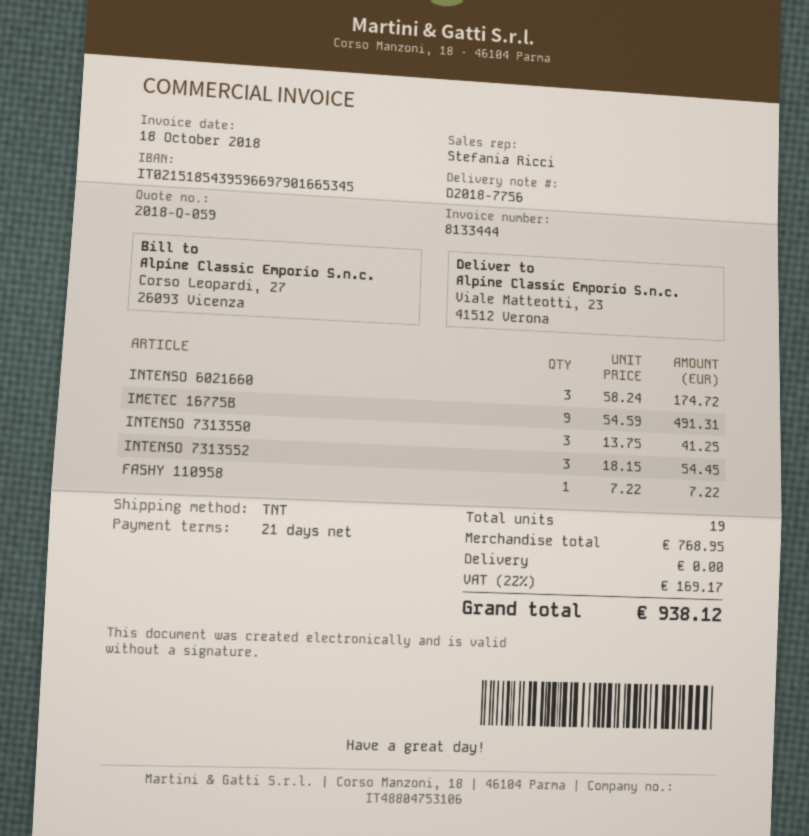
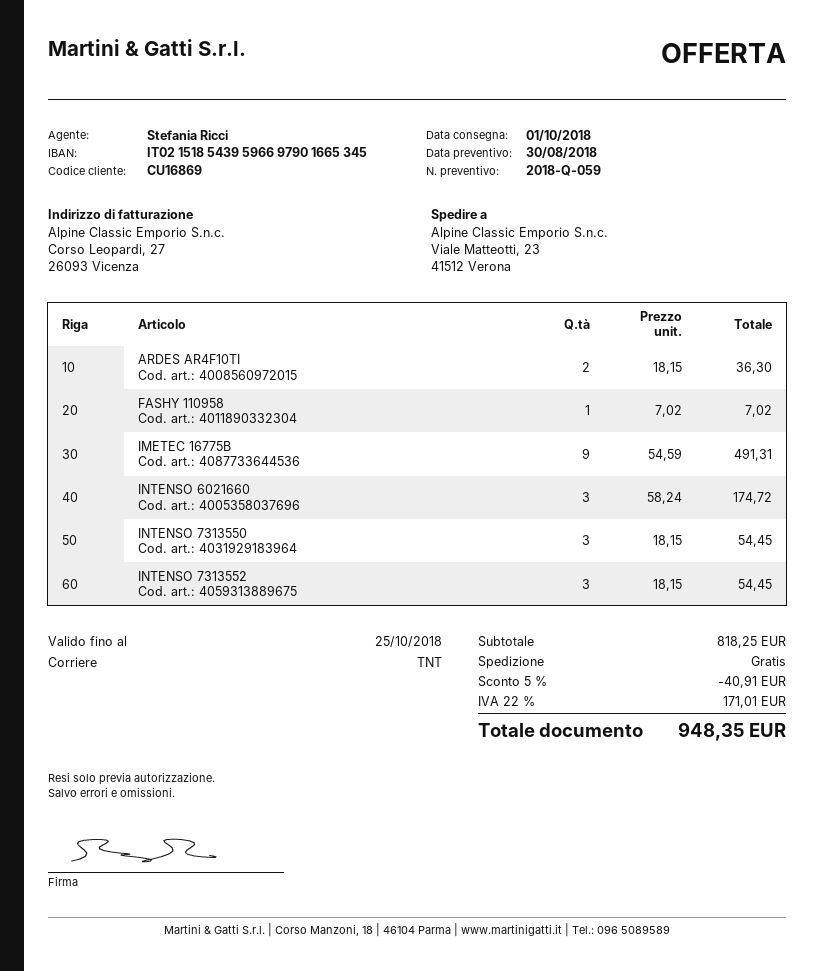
INTENSO 7313550: 3 x 13.75 = 41.25 -> 3 x 18.15 = 54.45
FASHY 110958: 1 x 7.22 = 7.22 -> 1 x 7.02 = 7.02
ARDES AR4F10TI: none -> 2 x 18.15 = 36.30
subtotal: 768.95 -> 818.25
discount: none -> 5% = 40.91
tax: 22% = 169.17 -> 22% = 171.01
total: 938.12 -> 948.35

